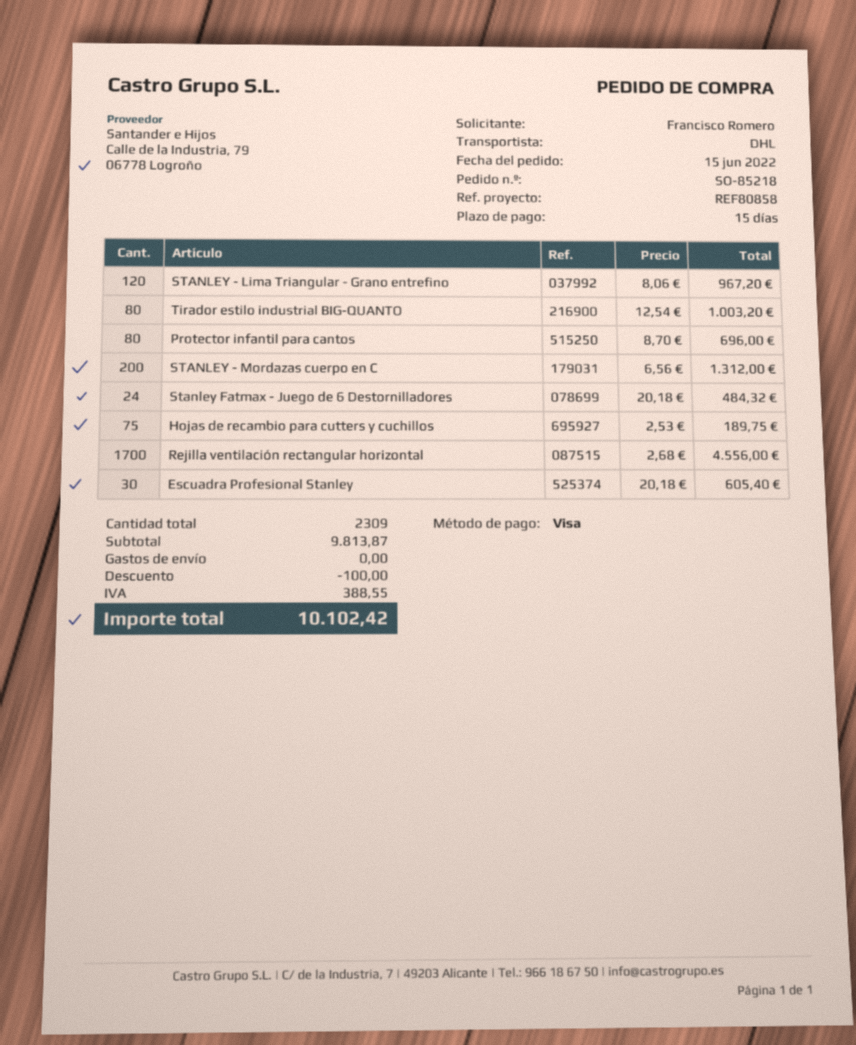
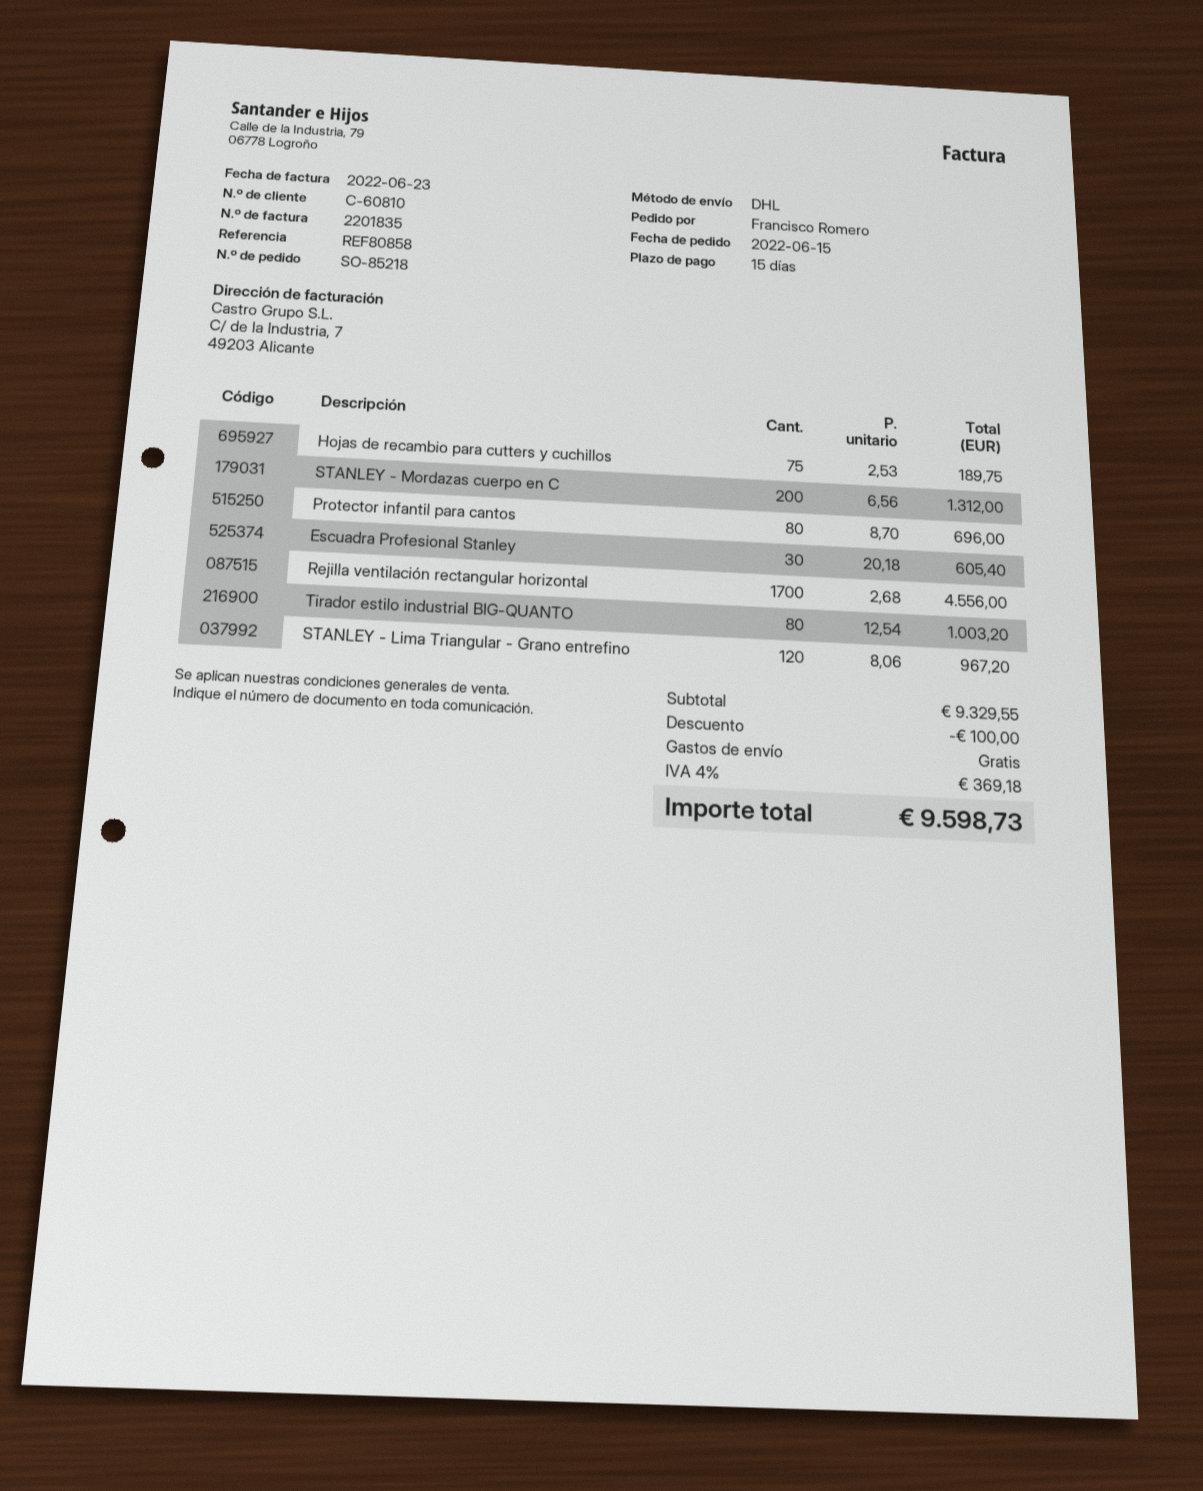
Stanley Fatmax - Juego de 6 Destornilladores: 24 x 20.18 = 484.32 -> none
subtotal: 9813.87 -> 9329.55
tax: 388.55 -> 369.18
total: 10102.42 -> 9598.73

